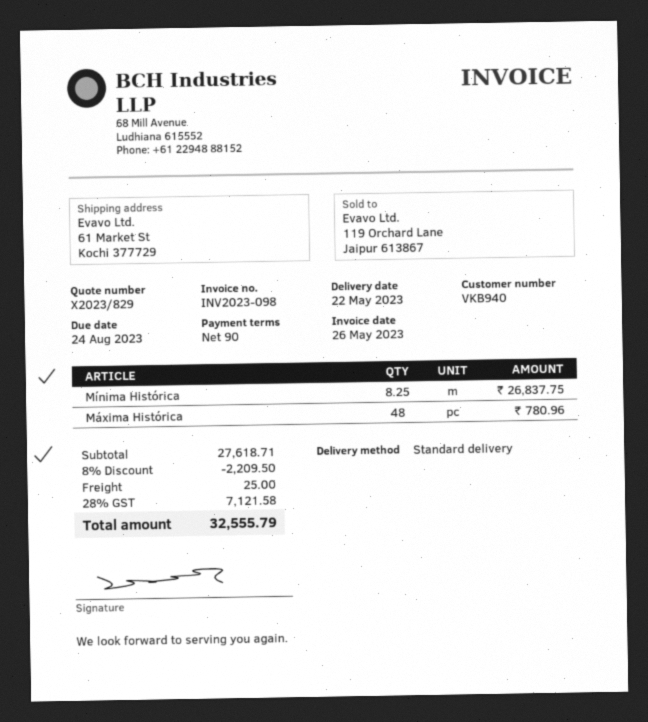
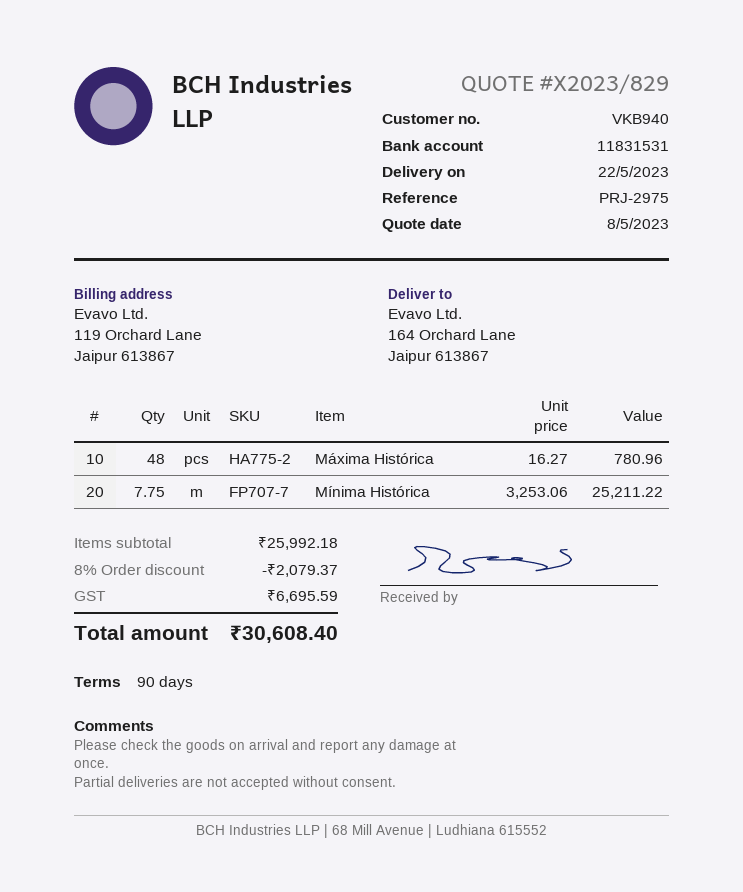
ship to: 61 Market St, Kochi 377729 -> 164 Orchard Lane, Jaipur 613867
Mínima Histórica: 8.25 for 26837.75 -> 7.75 for 25211.22
subtotal: 27618.71 -> 25992.18
discount: 8% = 2209.50 -> 8% = 2079.37
shipping: 25.00 -> none
tax: 7121.58 -> 6695.59
total: 32555.79 -> 30608.40

